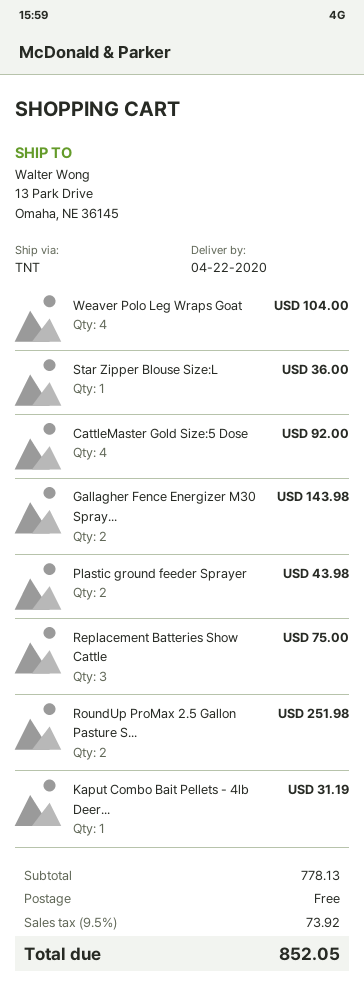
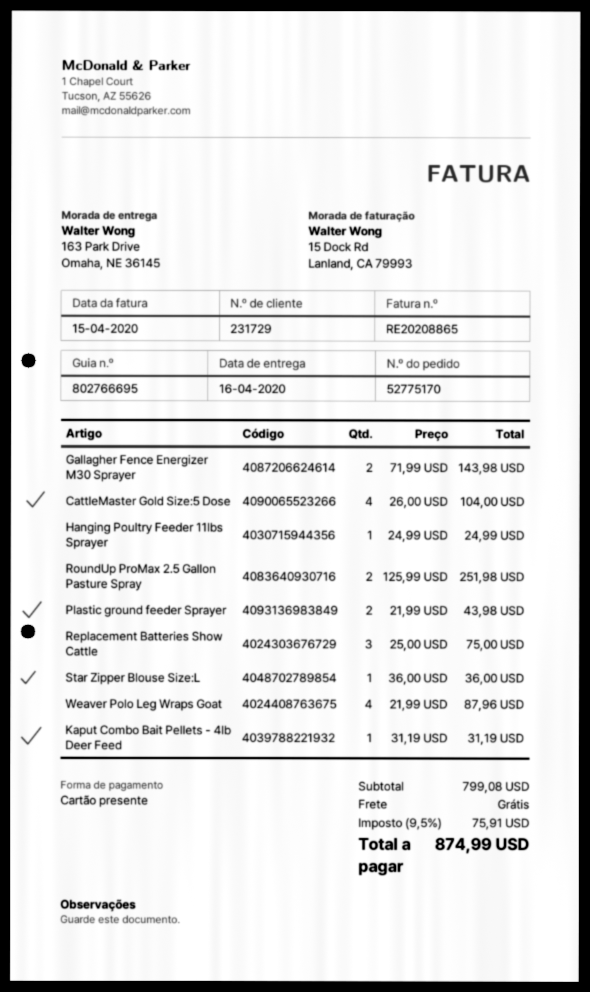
delivery date: 2020-04-22 -> 2020-04-16
ship to: 13 Park Drive, Omaha, NE 36145 -> 163 Park Drive, Omaha, NE 36145
Weaver Polo Leg Wraps Goat: 4 for 104.00 -> 4 for 87.96
CattleMaster Gold Size:5 Dose: 4 for 92.00 -> 4 for 104.00
Hanging Poultry Feeder 11lbs Sprayer: none -> 1 for 24.99
subtotal: 778.13 -> 799.08
tax: 9.5% = 73.92 -> 9.5% = 75.91
total: 852.05 -> 874.99

